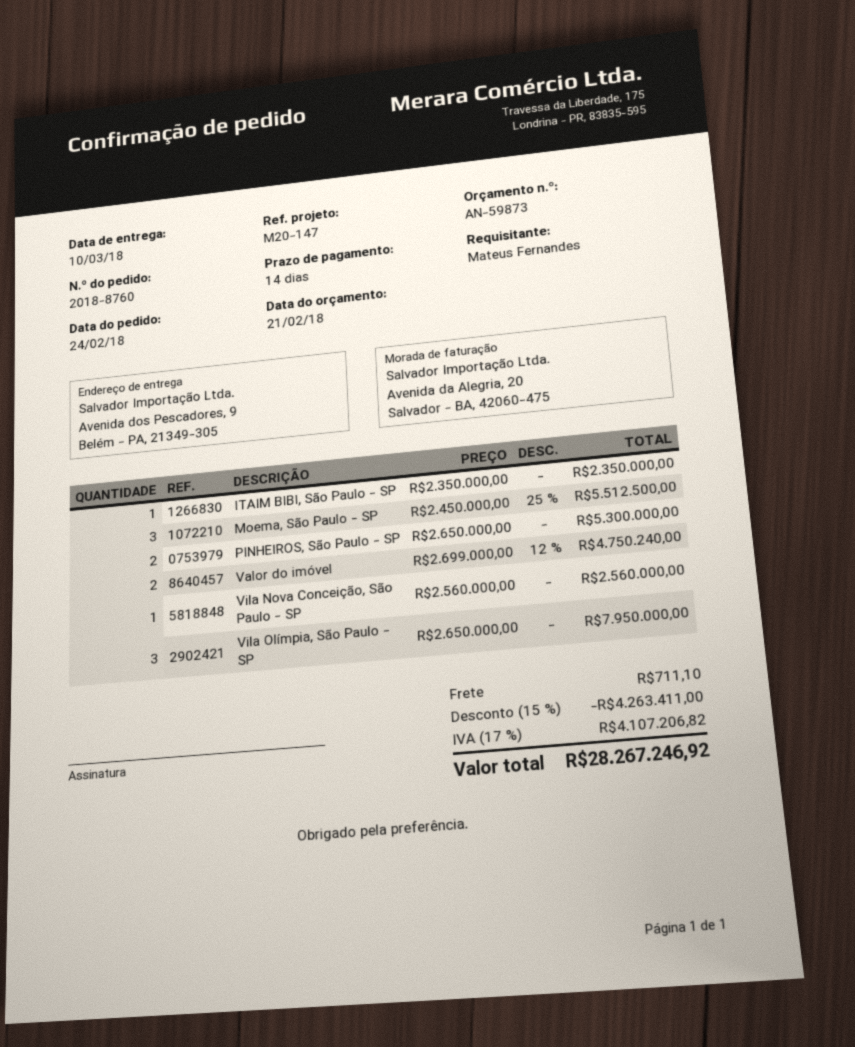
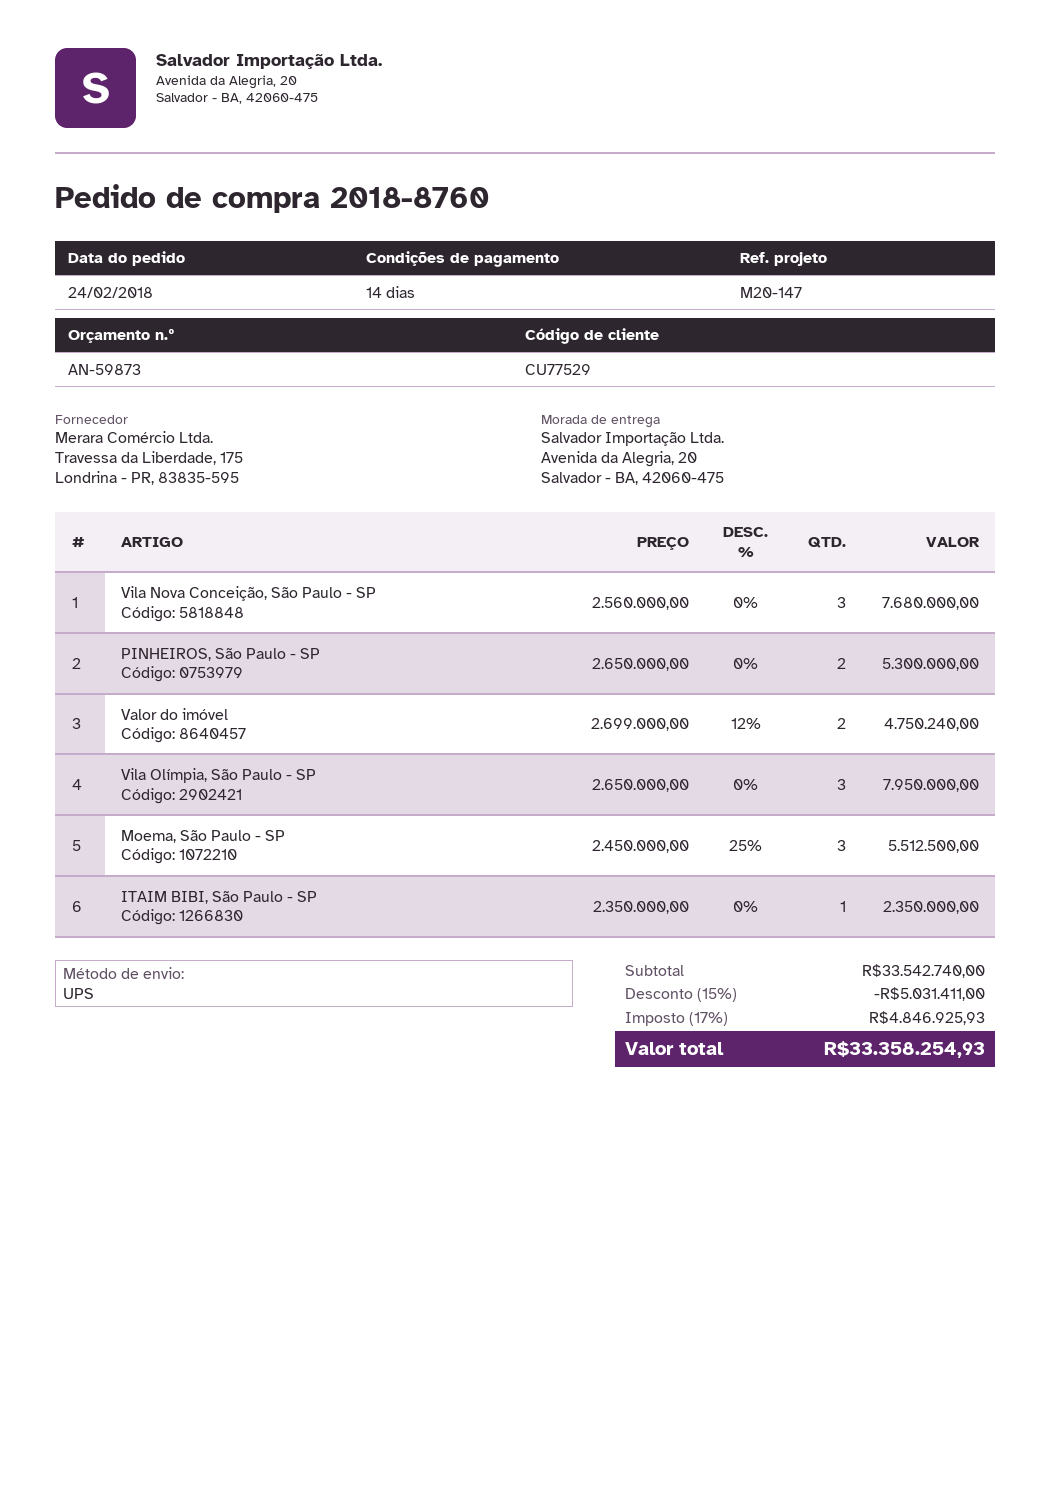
ship to: Avenida dos Pescadores, 9, Belém - PA, 21349-305 -> Avenida da Alegria, 20, Salvador - BA, 42060-475
Vila Nova Conceição, São Paulo - SP: 1 x 2560000.00 = 2560000.00 -> 3 x 2560000.00 = 7680000.00
discount: 15% = 4263411.00 -> 15% = 5031411.00
shipping: 711.10 -> none
tax: 17% = 4107206.82 -> 17% = 4846925.93
total: 28267246.92 -> 33358254.93

